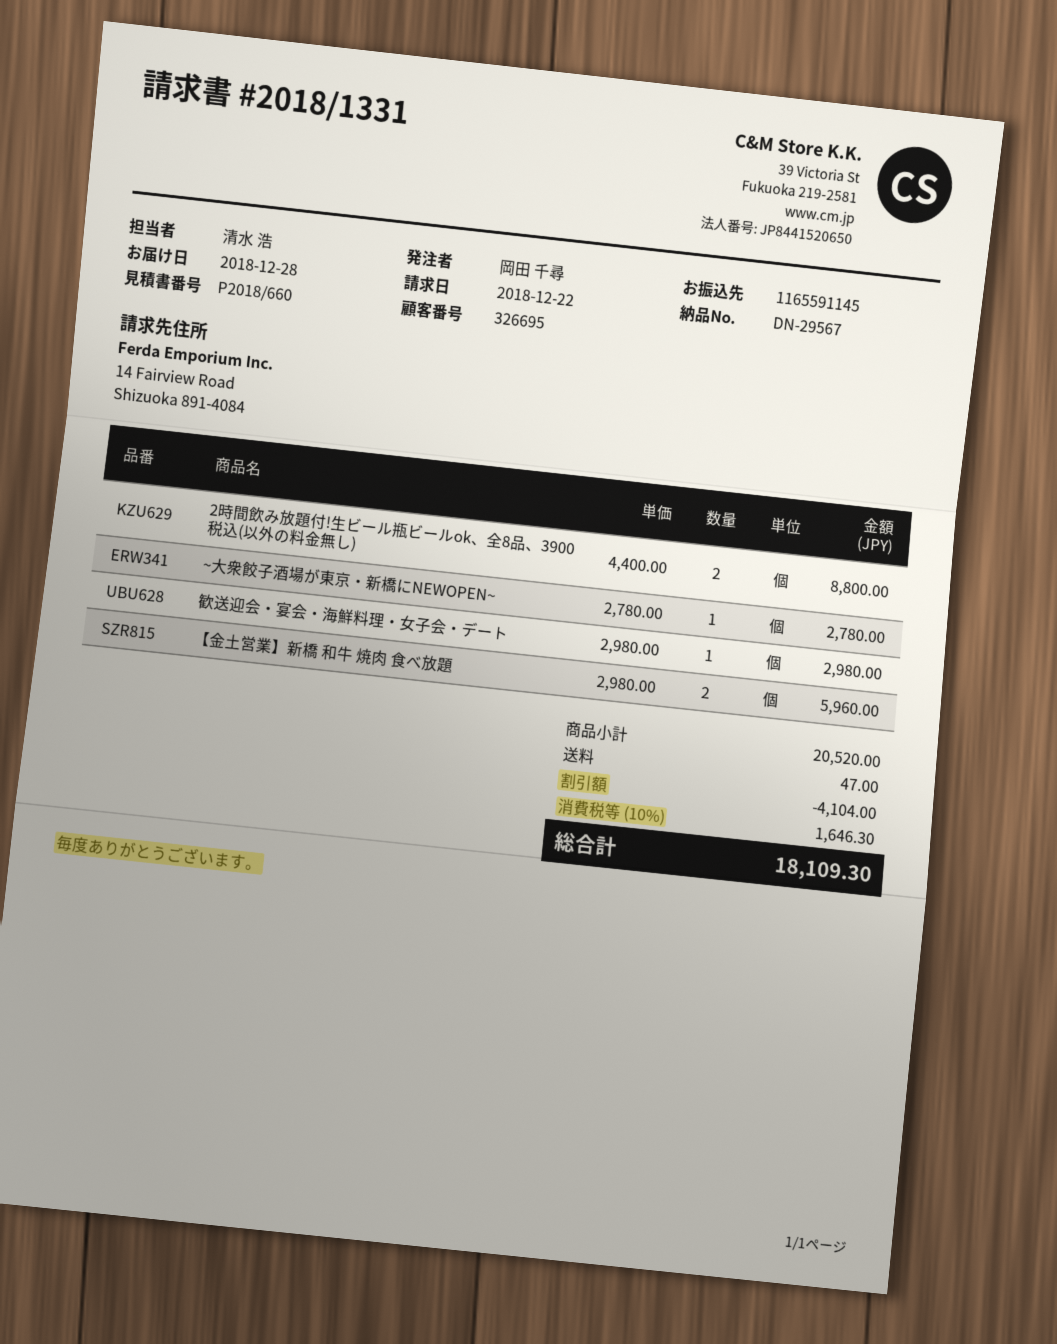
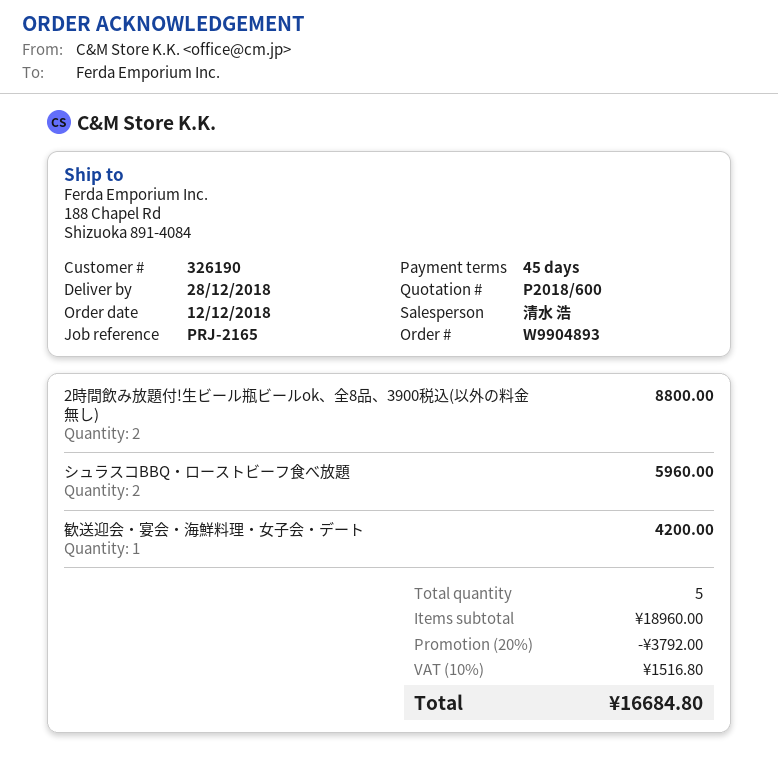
quote number: P2018/660 -> P2018/600
customer number: 326695 -> 326190
~大衆餃子酒場が東京・新橋にNEWOPEN~: 1 for 2780.00 -> none
歓送迎会・宴会・海鮮料理・女子会・デート: 1 for 2980.00 -> 1 for 4200.00
【金土営業】新橋 和牛 焼肉 食べ放題: 2 for 5960.00 -> none
シュラスコBBQ・ローストビーフ食べ放題: none -> 2 for 5960.00
subtotal: 20520.00 -> 18960.00
discount: 4104.00 -> 3792.00
shipping: 47.00 -> none
tax: 10% = 1646.30 -> 10% = 1516.80
total: 18109.30 -> 16684.80

